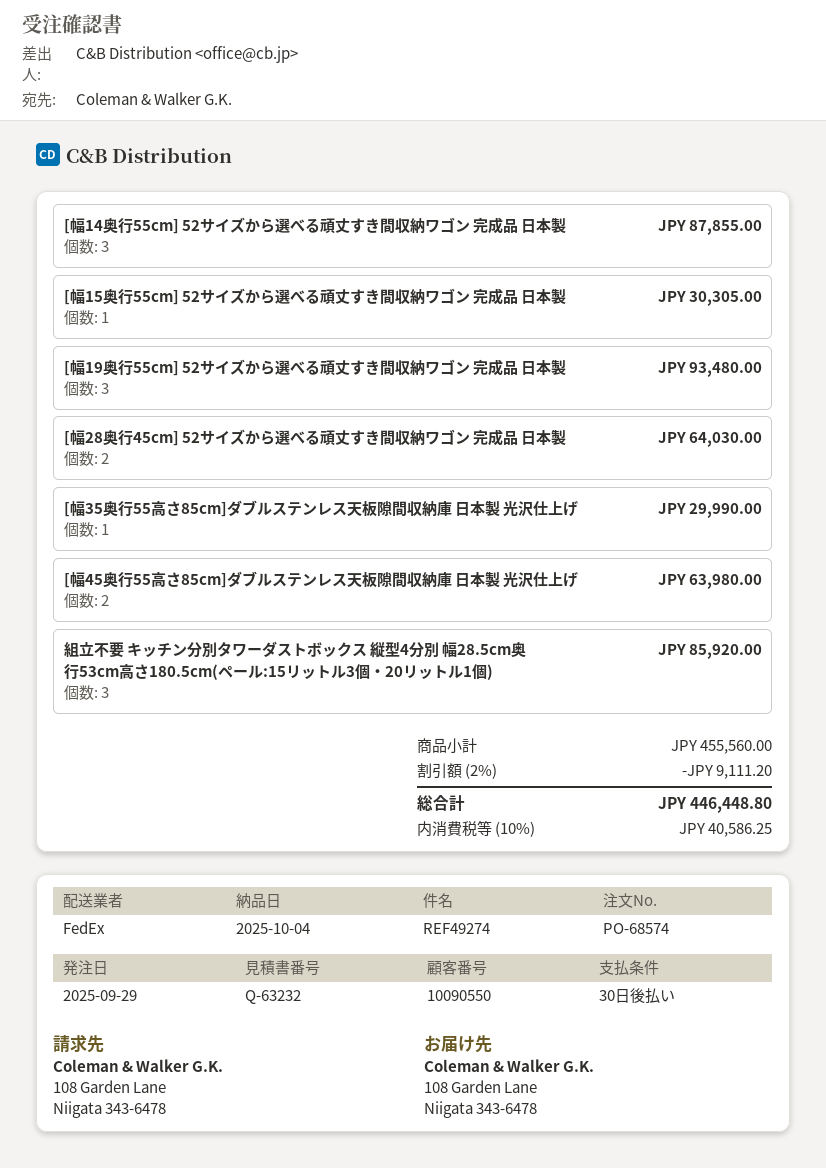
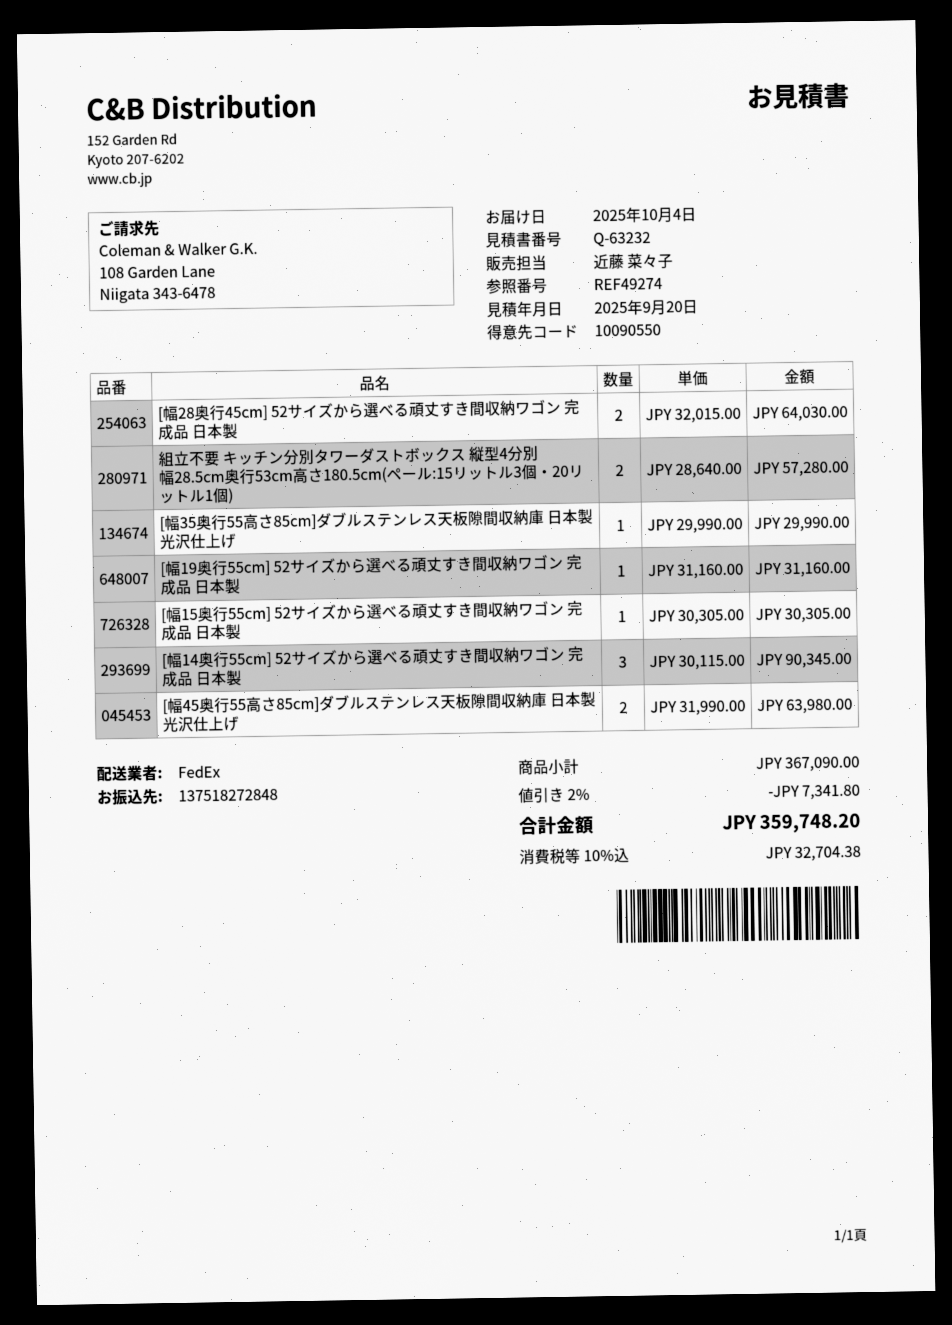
[幅14奥行55cm] 52サイズから選べる頑丈すき間収納ワゴン 完成品 日本製: 3 for 87855.00 -> 3 for 90345.00
[幅19奥行55cm] 52サイズから選べる頑丈すき間収納ワゴン 完成品 日本製: 3 for 93480.00 -> 1 for 31160.00
組立不要 キッチン分別タワーダストボックス 縦型4分別 幅28.5cm奥行53cm高さ180.5cm(ペール:15リットル3個・20リットル1個): 3 for 85920.00 -> 2 for 57280.00
subtotal: 455560.00 -> 367090.00
discount: 2% = 9111.20 -> 2% = 7341.80
tax: 10% = 40586.25 -> 10% = 32704.38
total: 446448.80 -> 359748.20

